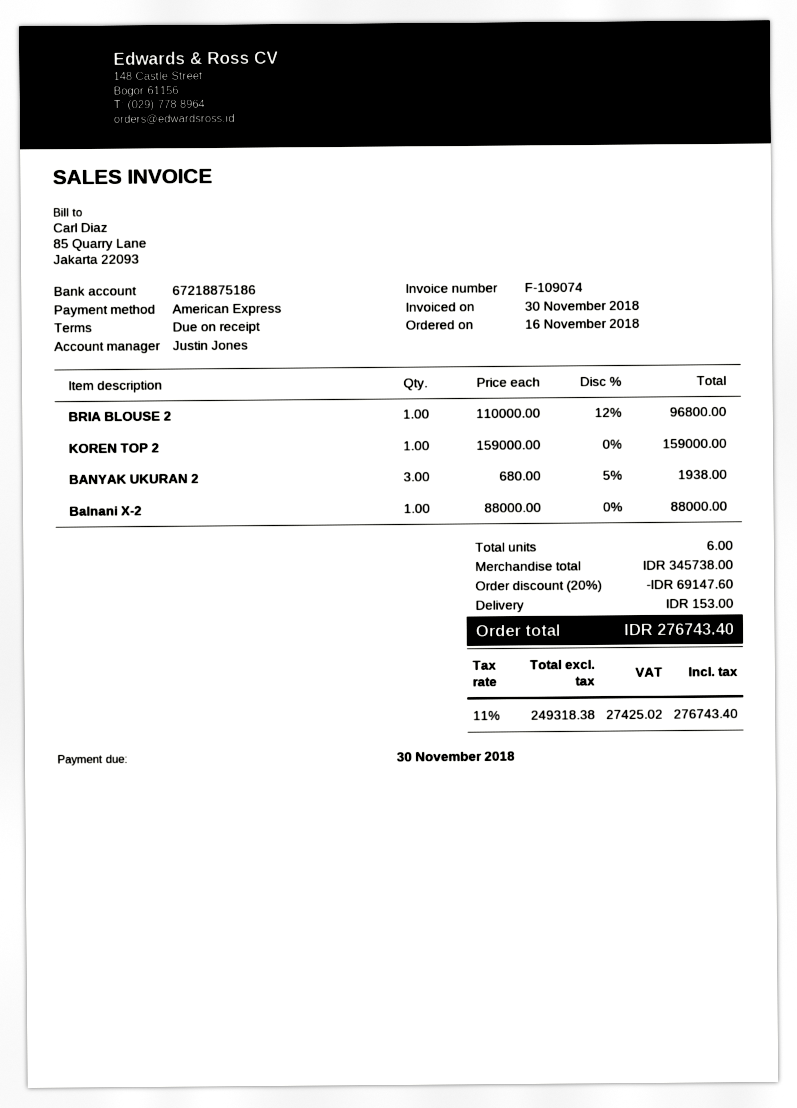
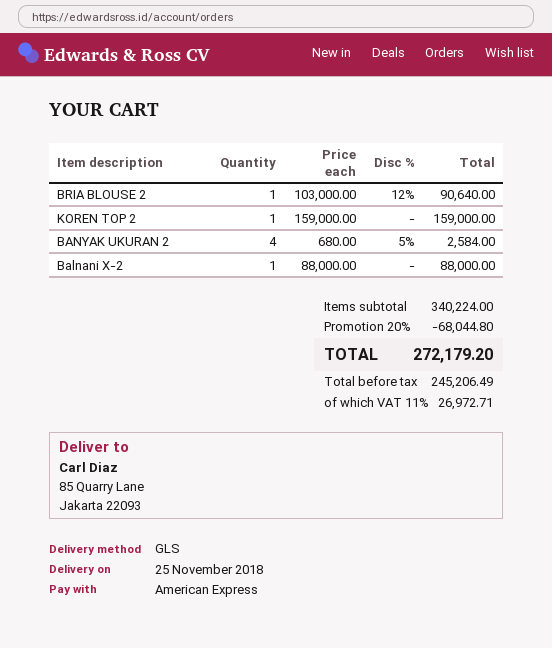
BRIA BLOUSE 2: 1 x 110000.00 - 12% = 96800.00 -> 1 x 103000.00 - 12% = 90640.00
BANYAK UKURAN 2: 3 x 680.00 - 5% = 1938.00 -> 4 x 680.00 - 5% = 2584.00
subtotal: 345738.00 -> 340224.00
discount: 20% = 69147.60 -> 20% = 68044.80
shipping: 153.00 -> none
net: 249318.38 -> 245206.49
tax: 11% = 27425.02 -> 11% = 26972.71
total: 276743.40 -> 272179.20

